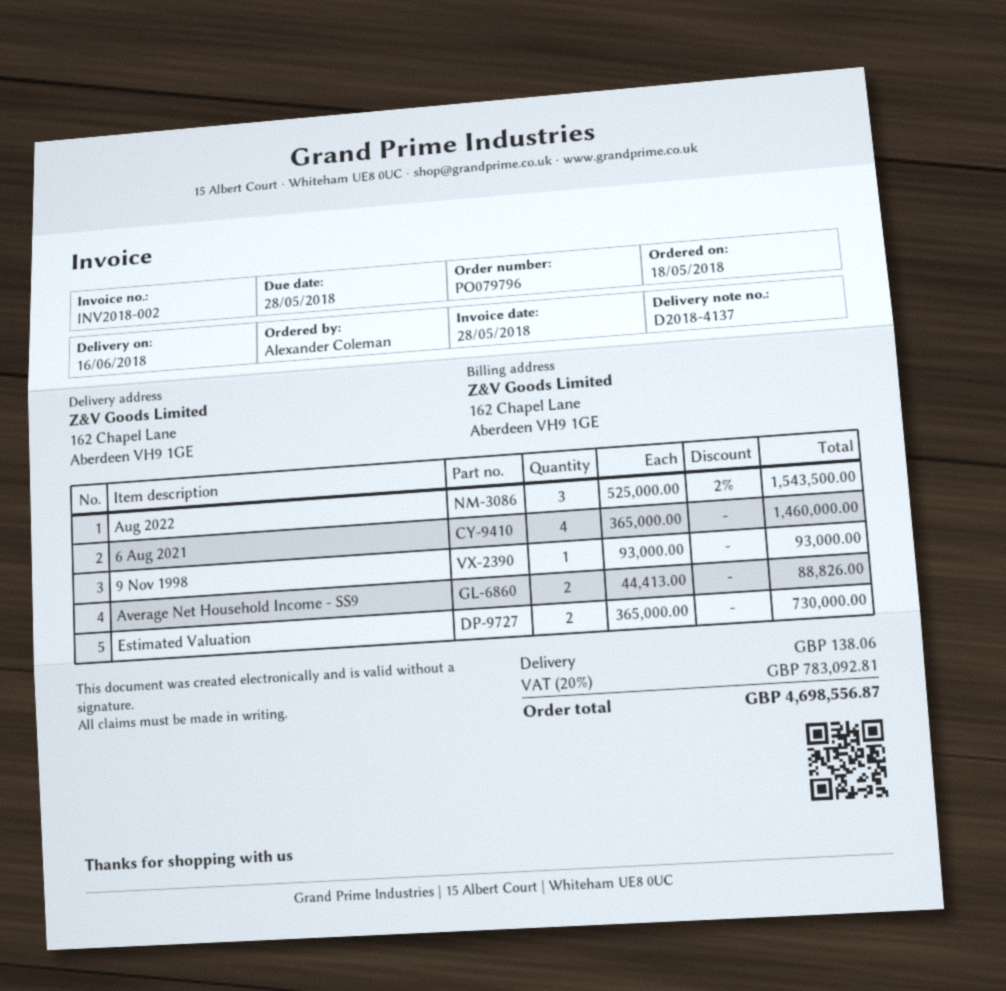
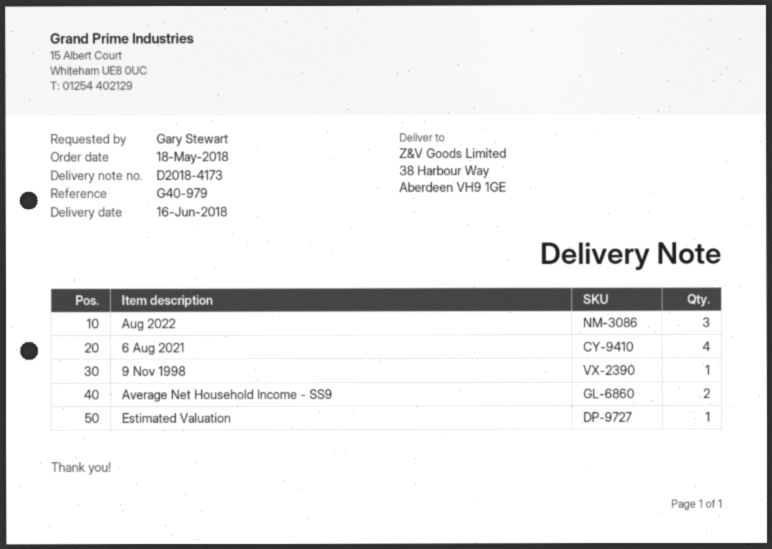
delivery note number: D2018-4137 -> D2018-4173
ordered by: Alexander Coleman -> Gary Stewart
ship to: 162 Chapel Lane, Aberdeen VH9 1GE -> 38 Harbour Way, Aberdeen VH9 1GE
Estimated Valuation: 2 -> 1

